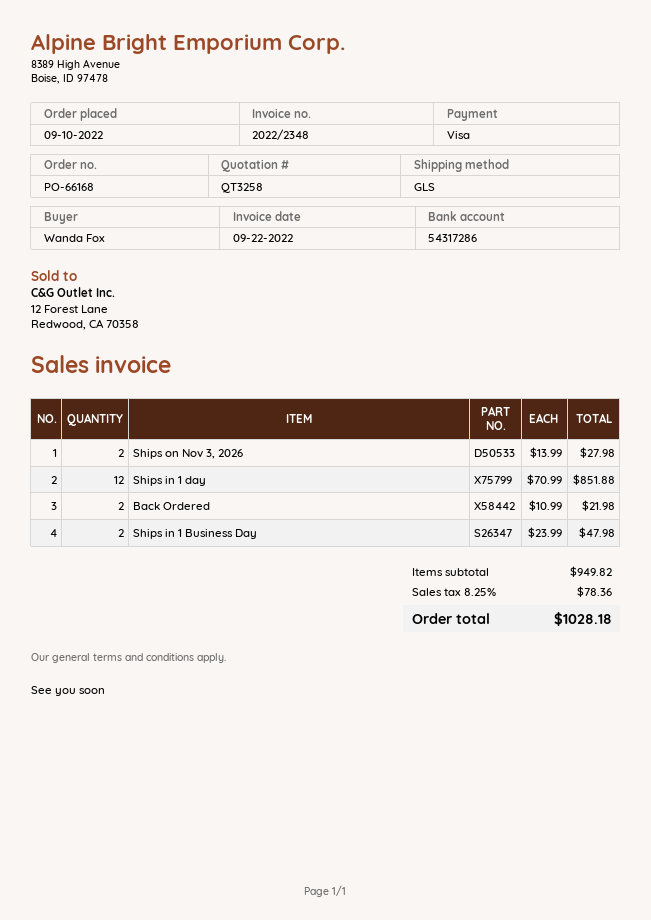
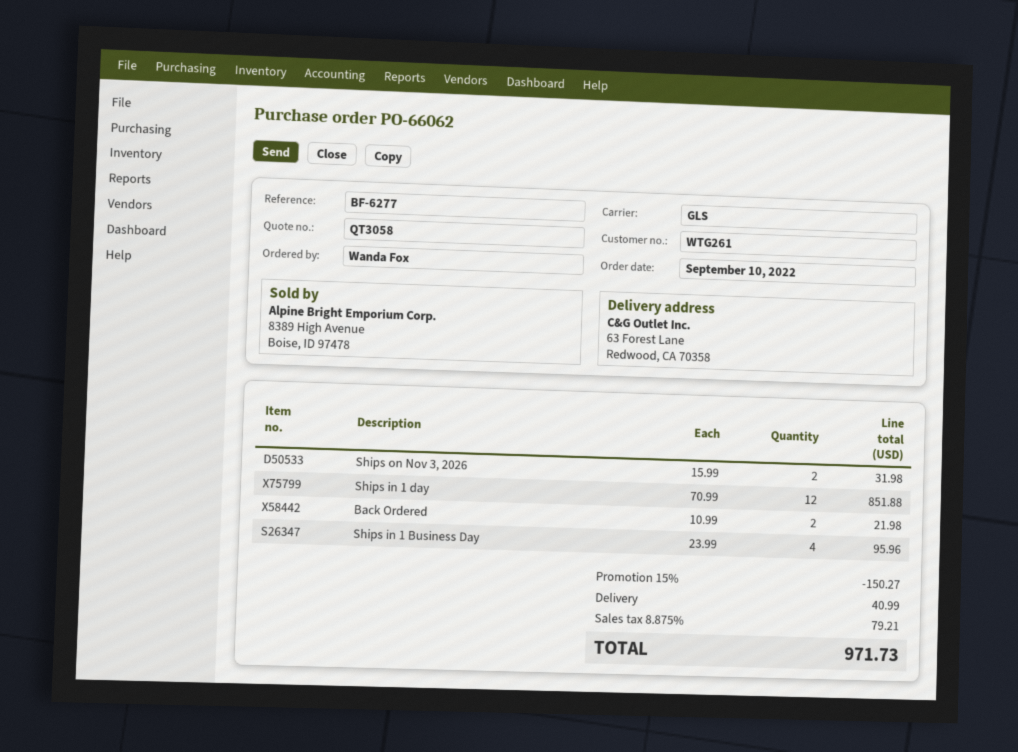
quote number: QT3258 -> QT3058
order number: PO-66168 -> PO-66062
Ships on Nov 3, 2026: 2 x 13.99 = 27.98 -> 2 x 15.99 = 31.98
Ships in 1 Business Day: 2 x 23.99 = 47.98 -> 4 x 23.99 = 95.96
discount: none -> 15% = 150.27
shipping: none -> 40.99
tax: 8.25% = 78.36 -> 8.875% = 79.21
total: 1028.18 -> 971.73

